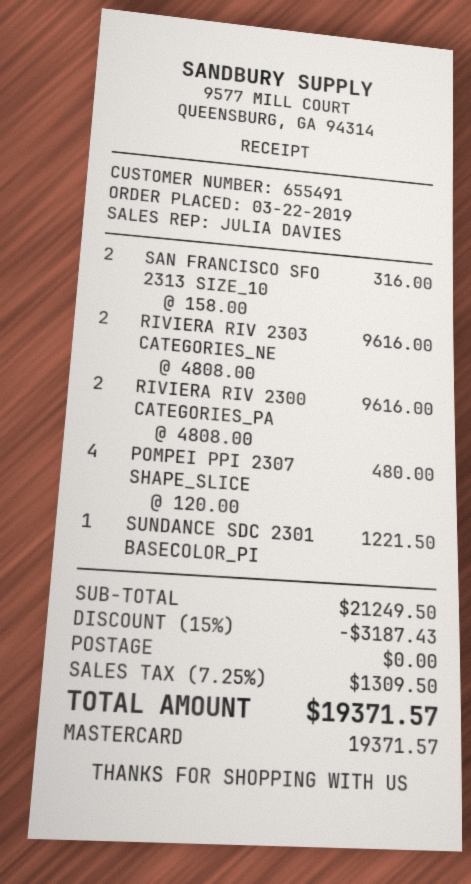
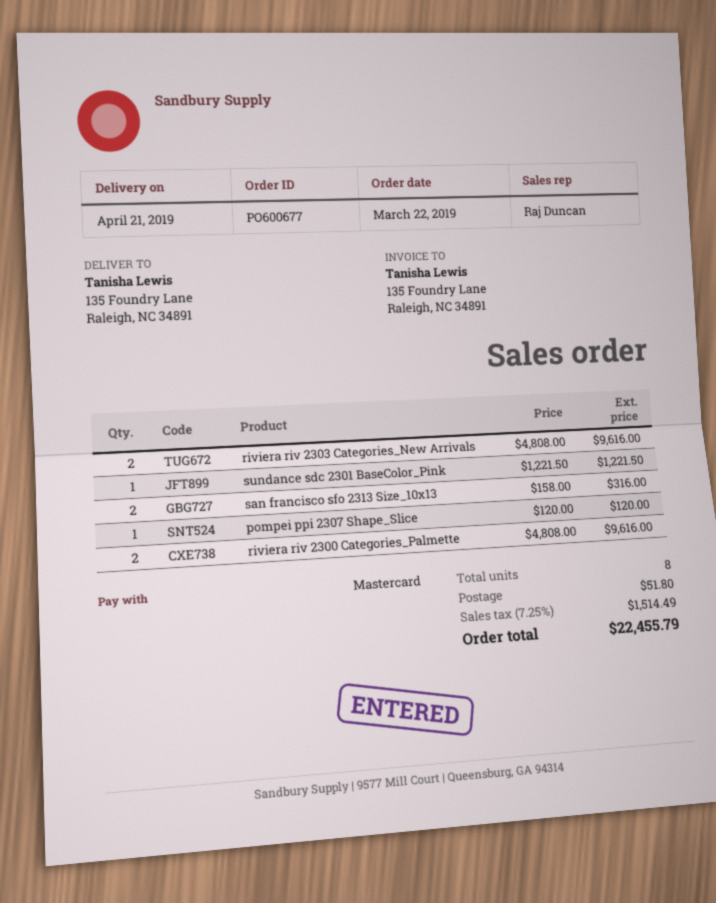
sales rep: JULIA DAVIES -> Raj Duncan
POMPEI PPI 2307 SHAPE_SLICE: 4 x 120.00 = 480.00 -> 1 x 120.00 = 120.00
discount: 15% = 3187.43 -> none
shipping: 0.00 -> 51.80
tax: 7.25% = 1309.50 -> 7.25% = 1514.49
total: 19371.57 -> 22455.79

